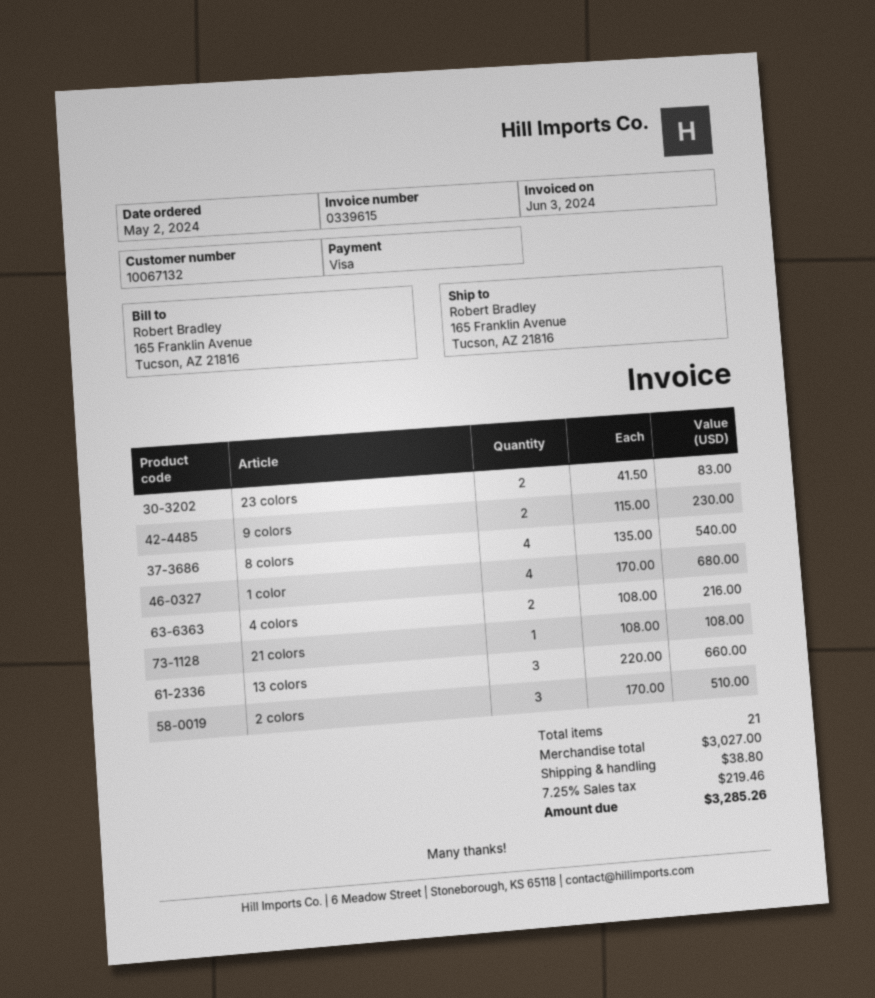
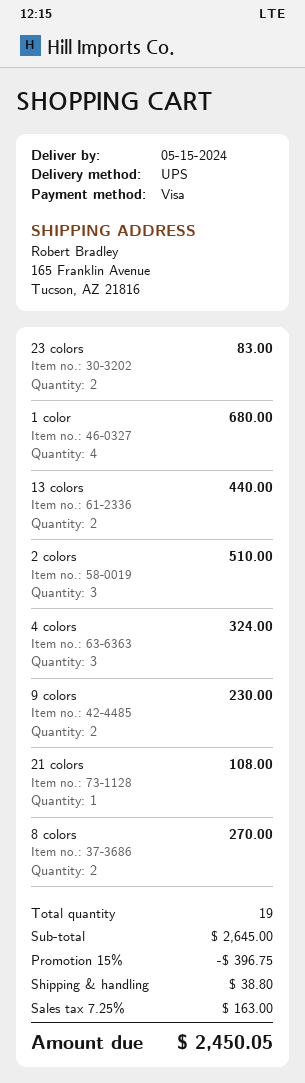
8 colors: 4 for 540.00 -> 2 for 270.00
4 colors: 2 for 216.00 -> 3 for 324.00
13 colors: 3 for 660.00 -> 2 for 440.00
total quantity: 21 -> 19
subtotal: 3027.00 -> 2645.00
discount: none -> 15% = 396.75
tax: 7.25% = 219.46 -> 7.25% = 163.00
total: 3285.26 -> 2450.05

